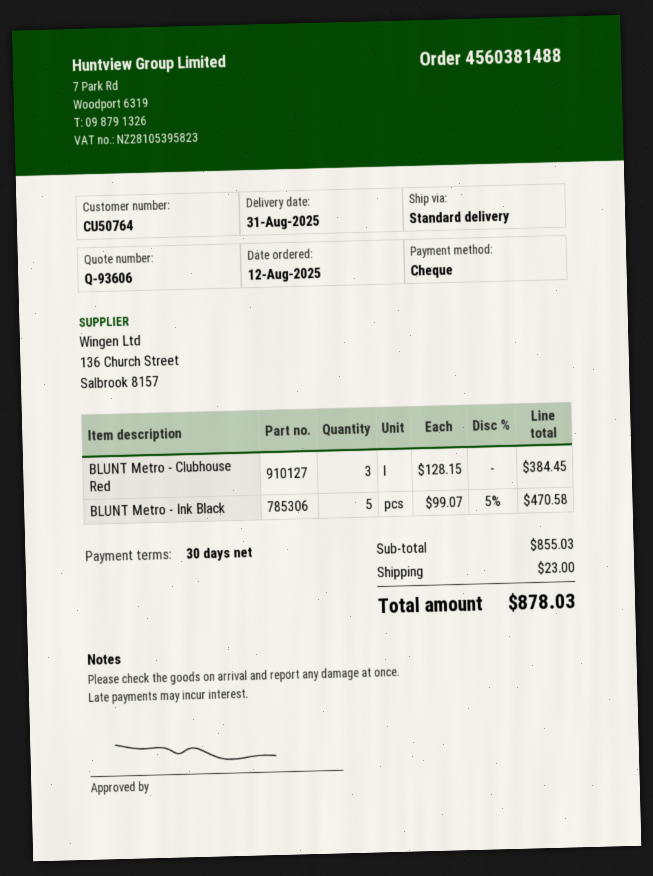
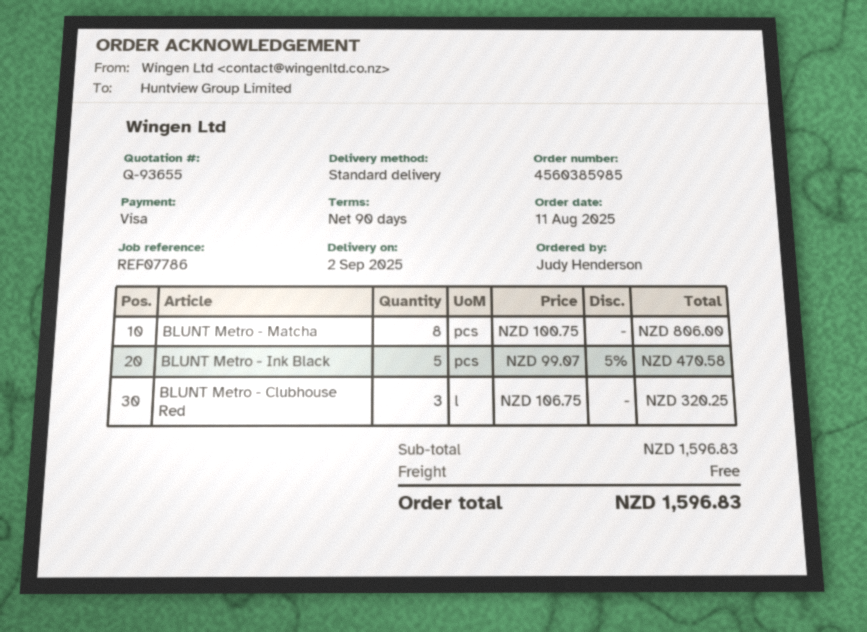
quote number: Q-93606 -> Q-93655
order number: 4560381488 -> 4560385985
order date: 2025-08-12 -> 2025-08-11
delivery date: 2025-08-31 -> 2025-09-02
payment terms: 30 days -> 90 days
payment method: cheque -> Visa
BLUNT Metro - Clubhouse Red: 3 x 128.15 = 384.45 -> 3 x 106.75 = 320.25
BLUNT Metro - Matcha: none -> 8 x 100.75 = 806.00
subtotal: 855.03 -> 1596.83
shipping: 23.00 -> 0.00
total: 878.03 -> 1596.83

